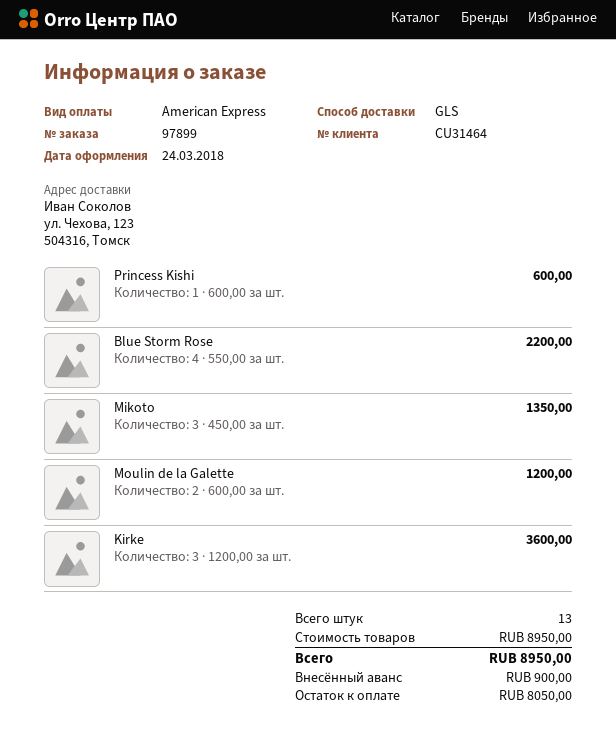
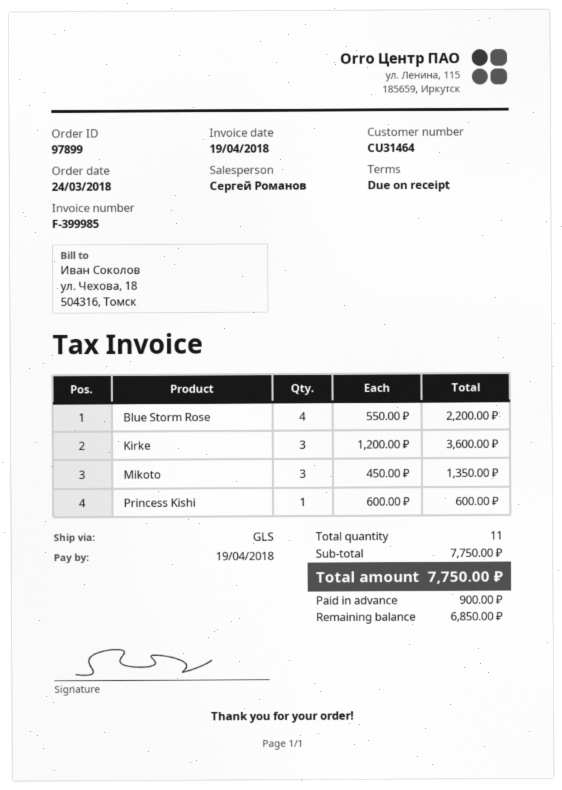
Moulin de la Galette: 2 x 600.00 = 1200.00 -> none
total quantity: 13 -> 11
subtotal: 8950.00 -> 7750.00
total: 8950.00 -> 7750.00
balance: 8050.00 -> 6850.00

